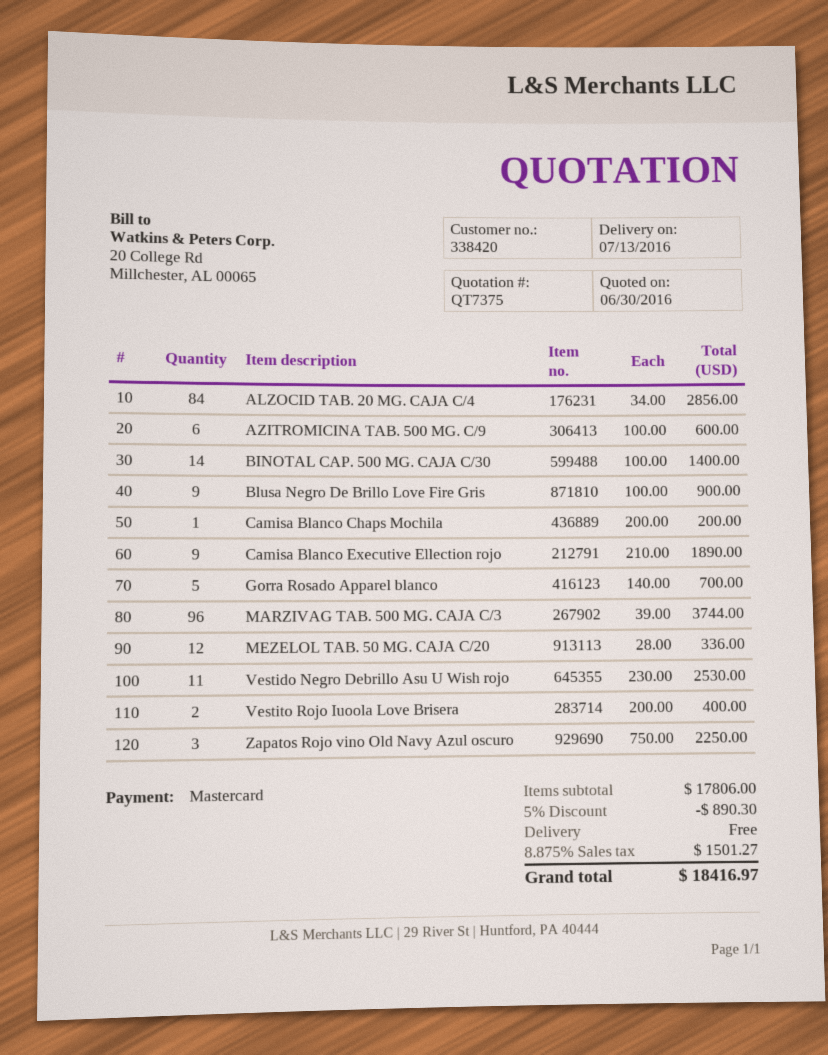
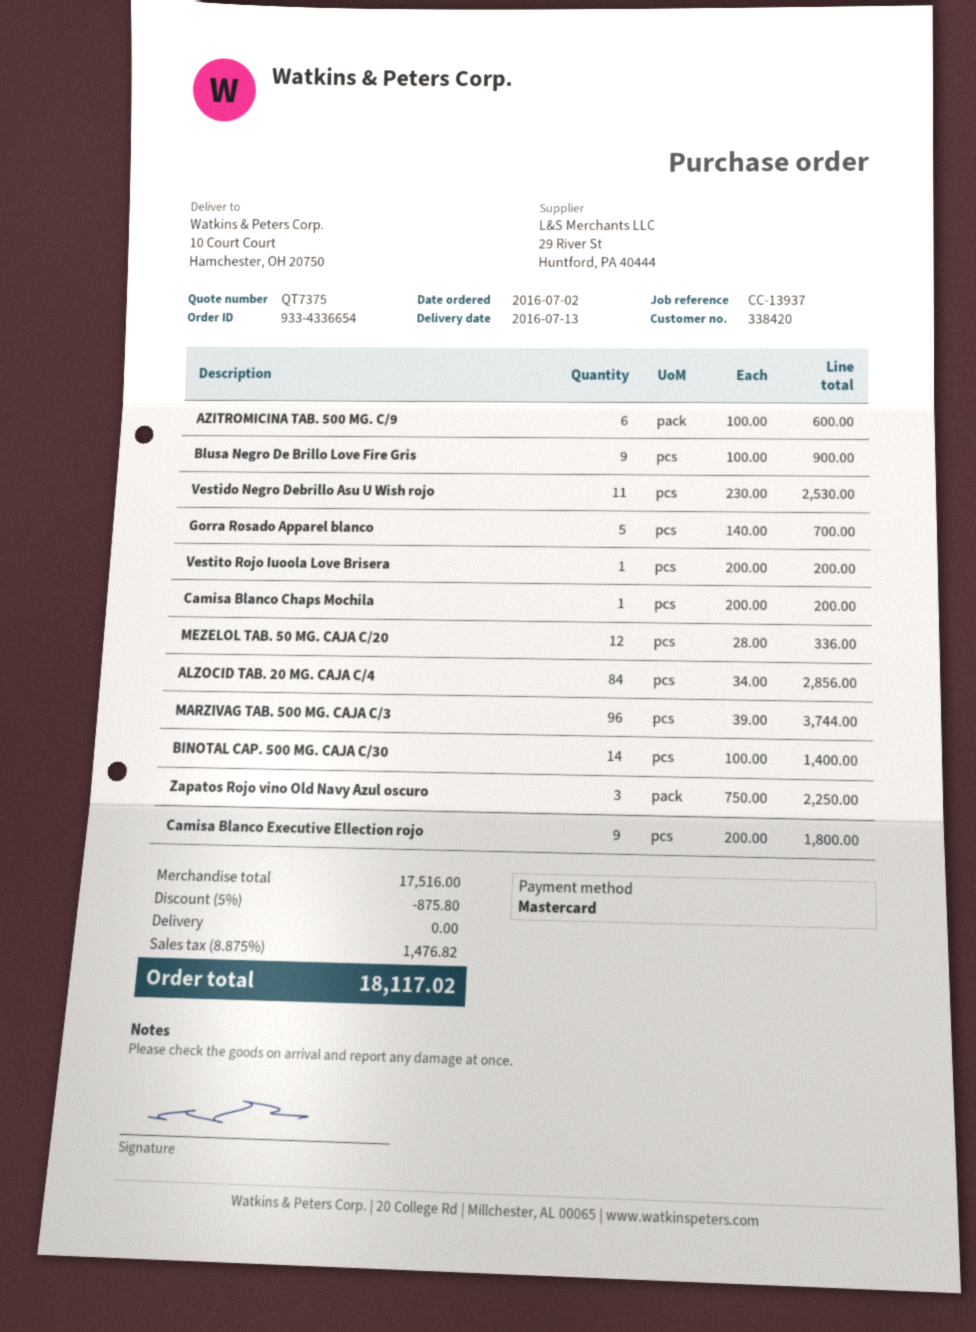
Camisa Blanco Executive Ellection rojo: 9 x 210.00 = 1890.00 -> 9 x 200.00 = 1800.00
Vestito Rojo Iuoola Love Brisera: 2 x 200.00 = 400.00 -> 1 x 200.00 = 200.00
subtotal: 17806.00 -> 17516.00
discount: 5% = 890.30 -> 5% = 875.80
tax: 8.875% = 1501.27 -> 8.875% = 1476.82
total: 18416.97 -> 18117.02

